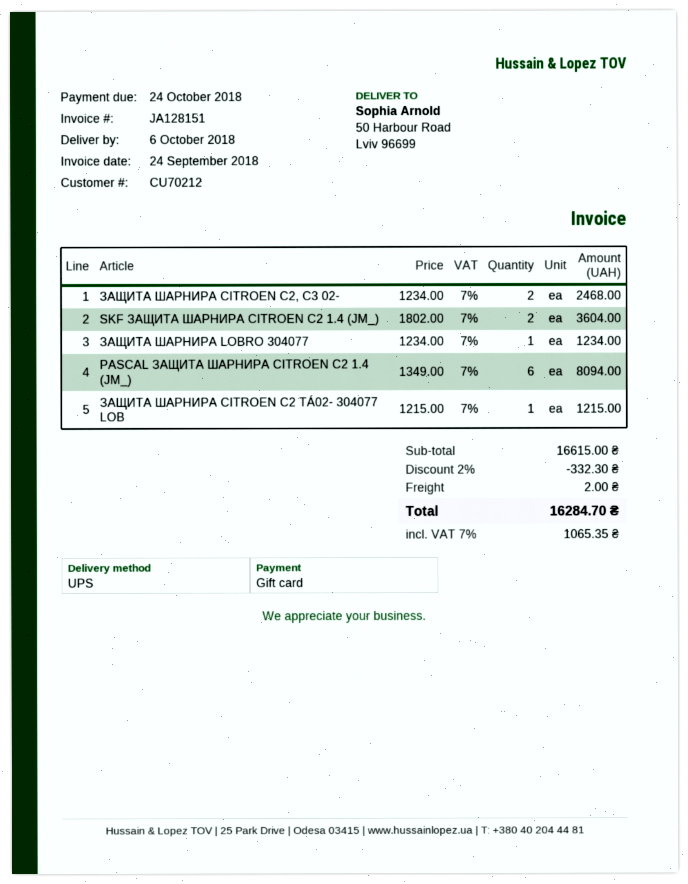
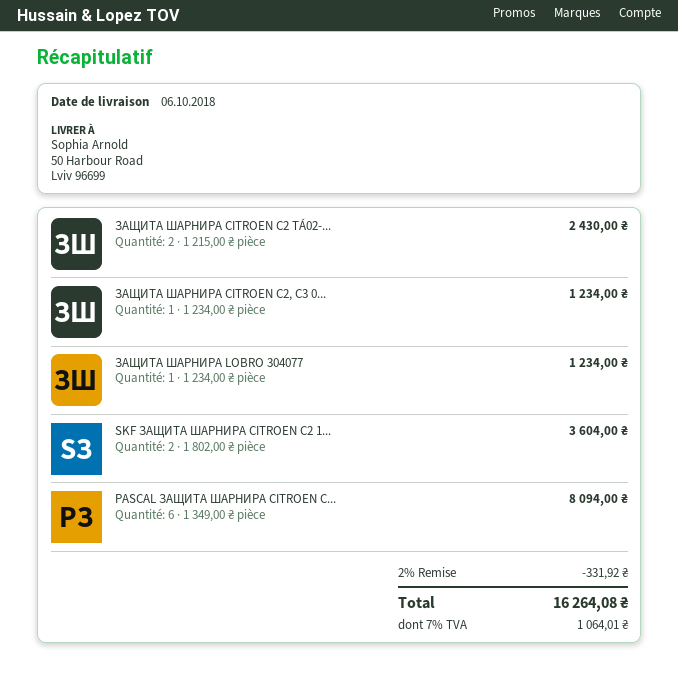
ЗАЩИТА ШАРНИРА CITROEN C2, C3 02-: 2 x 1234.00 = 2468.00 -> 1 x 1234.00 = 1234.00
ЗАЩИТА ШАРНИРА CITROEN C2 TÁ02- 304077 LOB: 1 x 1215.00 = 1215.00 -> 2 x 1215.00 = 2430.00
discount: 2% = 332.30 -> 2% = 331.92
shipping: 2.00 -> none
tax: 7% = 1065.35 -> 7% = 1064.01
total: 16284.70 -> 16264.08

